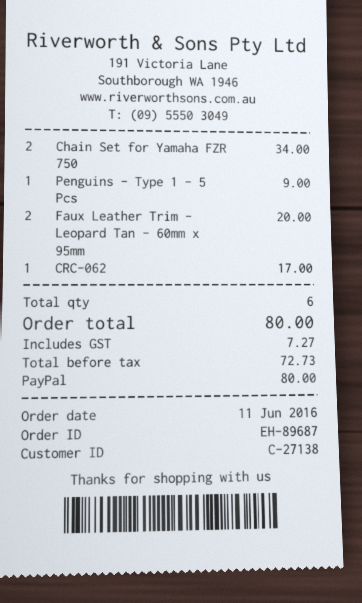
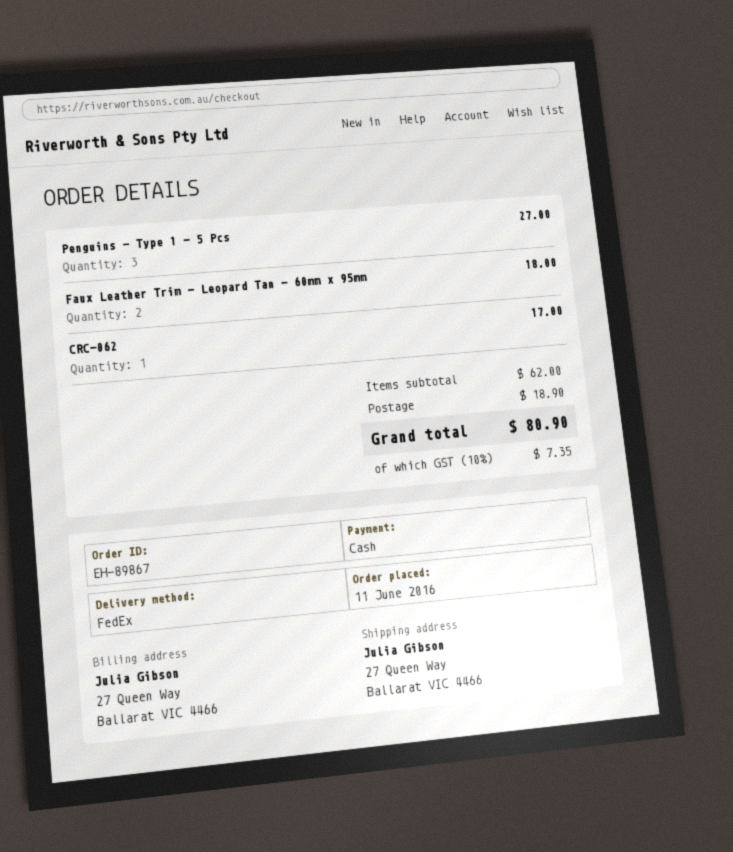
order number: EH-89687 -> EH-89867
payment method: PayPal -> cash
Chain Set for Yamaha FZR 750: 2 for 34.00 -> none
Penguins - Type 1 - 5 Pcs: 1 for 9.00 -> 3 for 27.00
Faux Leather Trim - Leopard Tan - 60mm x 95mm: 2 for 20.00 -> 2 for 18.00
shipping: none -> 18.90
tax: 7.27 -> 7.35
total: 80.00 -> 80.90

